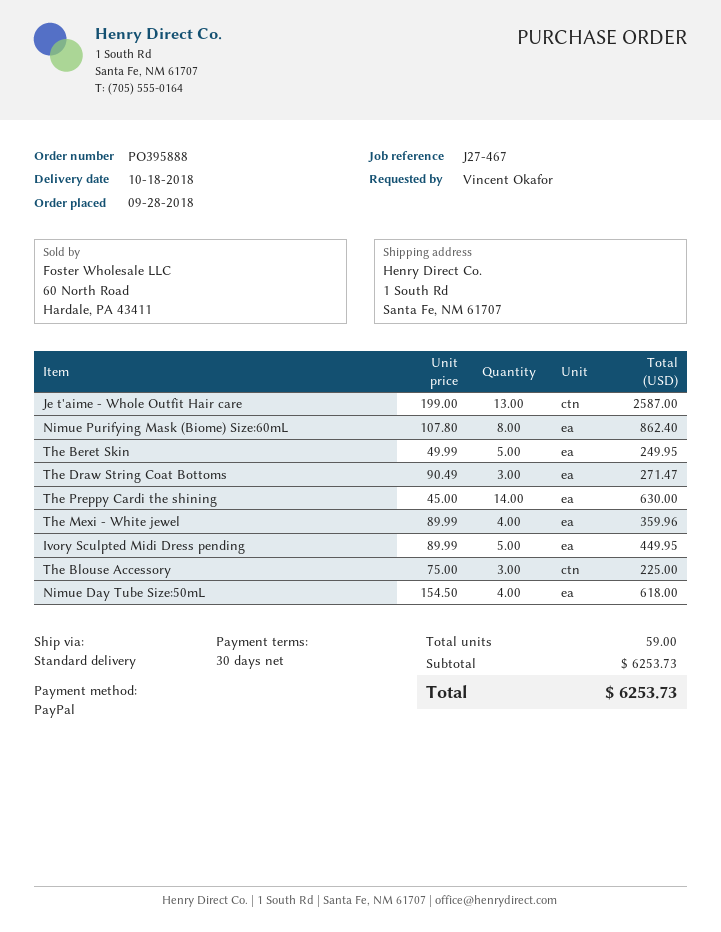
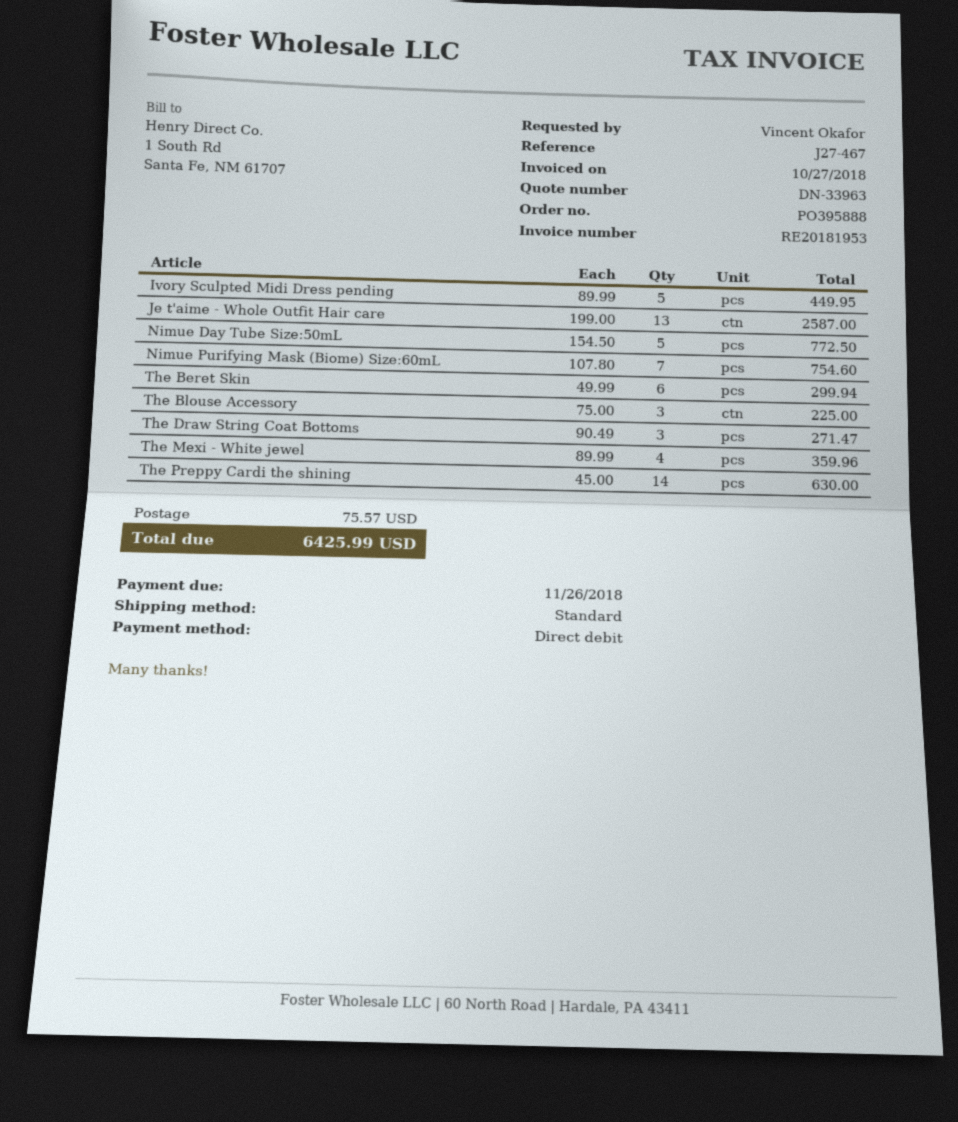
payment method: PayPal -> direct debit
Nimue Purifying Mask (Biome) Size:60mL: 8 x 107.80 = 862.40 -> 7 x 107.80 = 754.60
The Beret Skin: 5 x 49.99 = 249.95 -> 6 x 49.99 = 299.94
Nimue Day Tube Size:50mL: 4 x 154.50 = 618.00 -> 5 x 154.50 = 772.50
shipping: none -> 75.57
total: 6253.73 -> 6425.99

